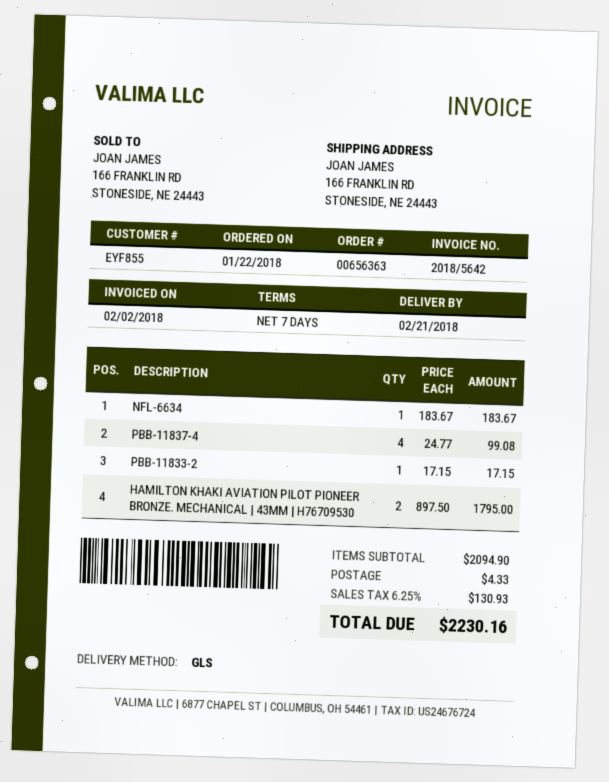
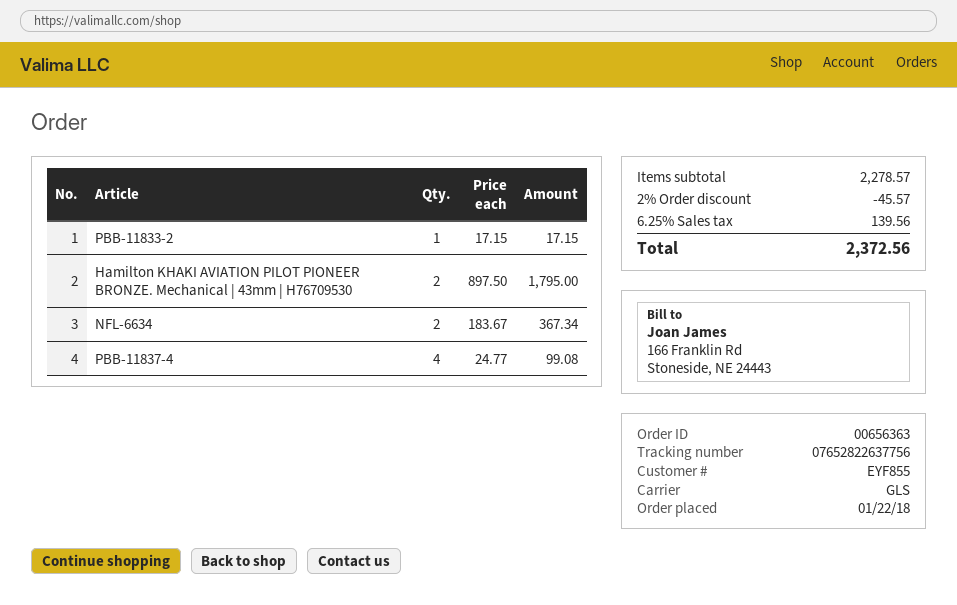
NFL-6634: 1 x 183.67 = 183.67 -> 2 x 183.67 = 367.34
subtotal: 2094.90 -> 2278.57
discount: none -> 2% = 45.57
shipping: 4.33 -> none
tax: 6.25% = 130.93 -> 6.25% = 139.56
total: 2230.16 -> 2372.56

